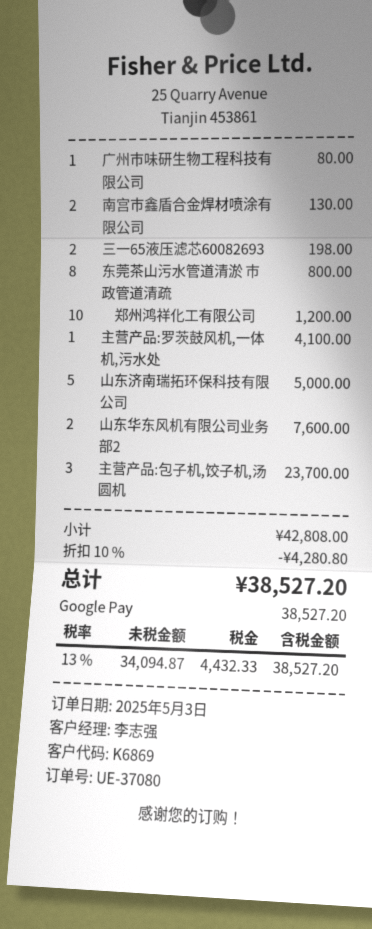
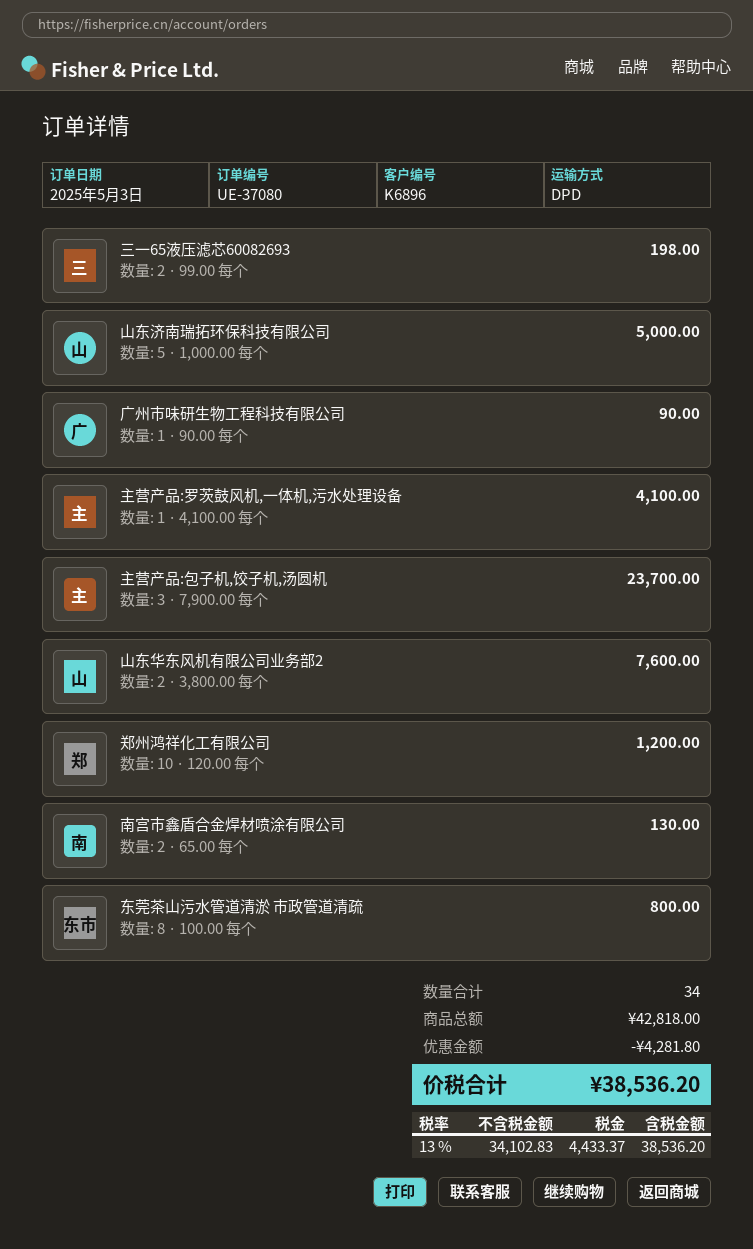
customer number: K6869 -> K6896
广州市味研生物工程科技有限公司: 1 for 80.00 -> 1 for 90.00
subtotal: 42808.00 -> 42818.00
discount: 4280.80 -> 4281.80
net: 34094.87 -> 34102.83
tax: 13% = 4432.33 -> 13% = 4433.37
total: 38527.20 -> 38536.20

